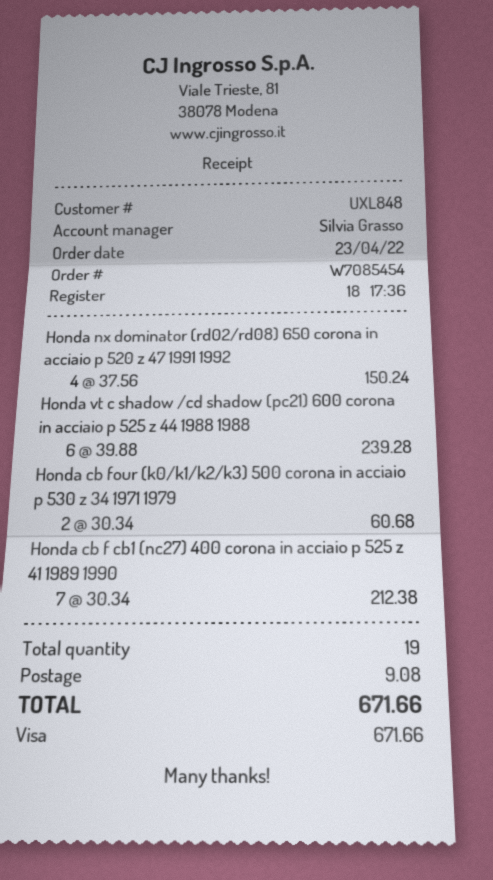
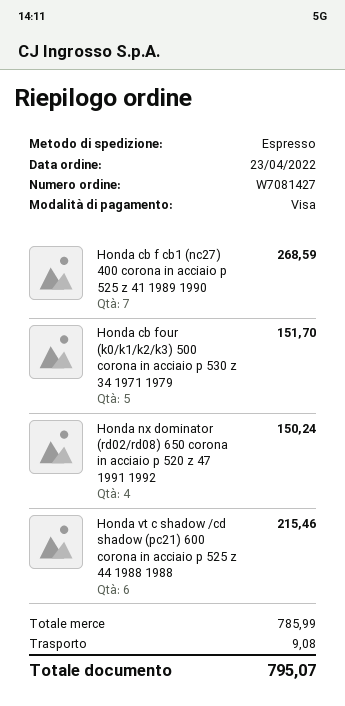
order number: W7085454 -> W7081427
Honda vt c shadow /cd shadow (pc21) 600 corona in acciaio p 525 z 44 1988 1988: 6 for 239.28 -> 6 for 215.46
Honda cb four (k0/k1/k2/k3) 500 corona in acciaio p 530 z 34 1971 1979: 2 for 60.68 -> 5 for 151.70
Honda cb f cb1 (nc27) 400 corona in acciaio p 525 z 41 1989 1990: 7 for 212.38 -> 7 for 268.59
total: 671.66 -> 795.07

